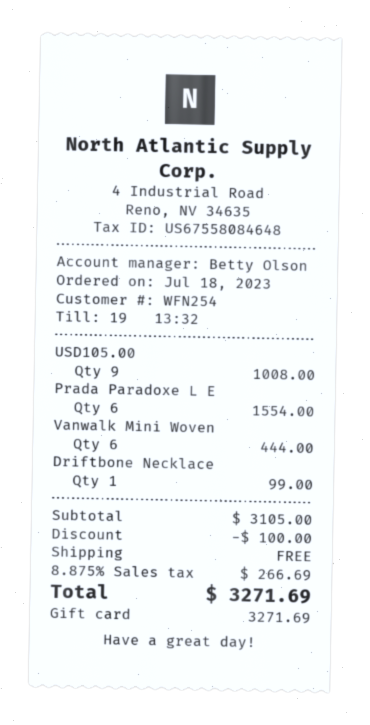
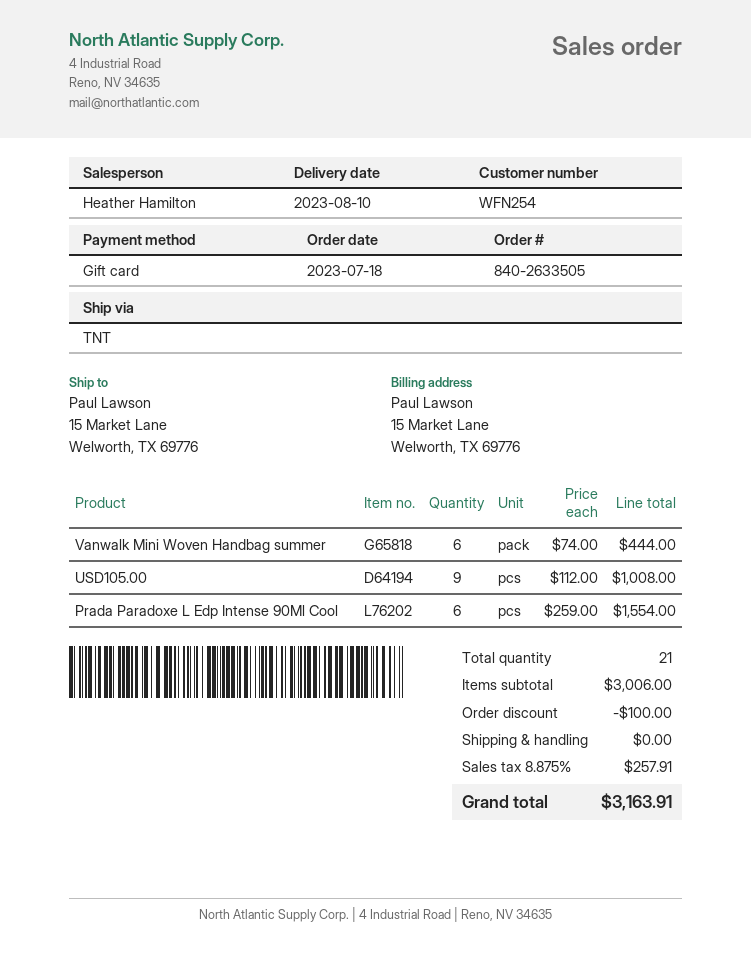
sales rep: Betty Olson -> Heather Hamilton
Driftbone Necklace: 1 for 99.00 -> none
subtotal: 3105.00 -> 3006.00
tax: 8.875% = 266.69 -> 8.875% = 257.91
total: 3271.69 -> 3163.91

